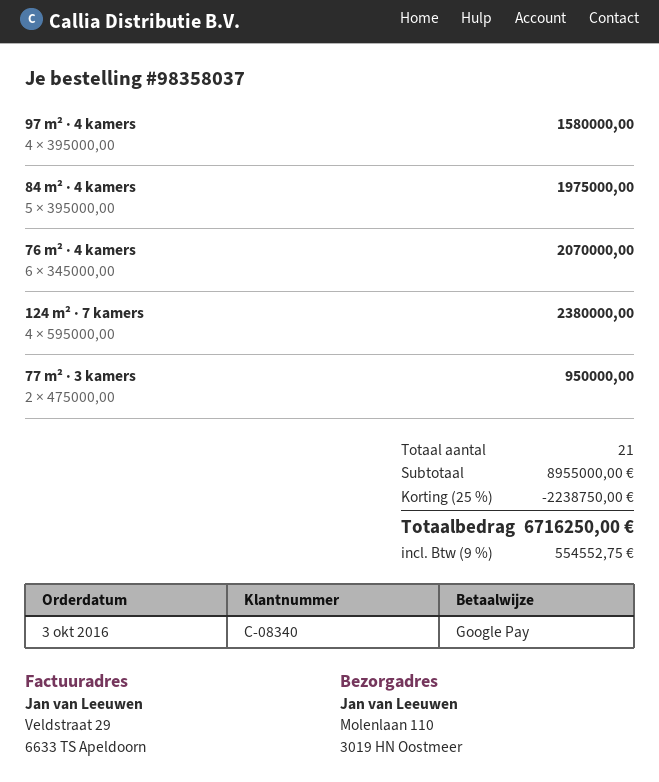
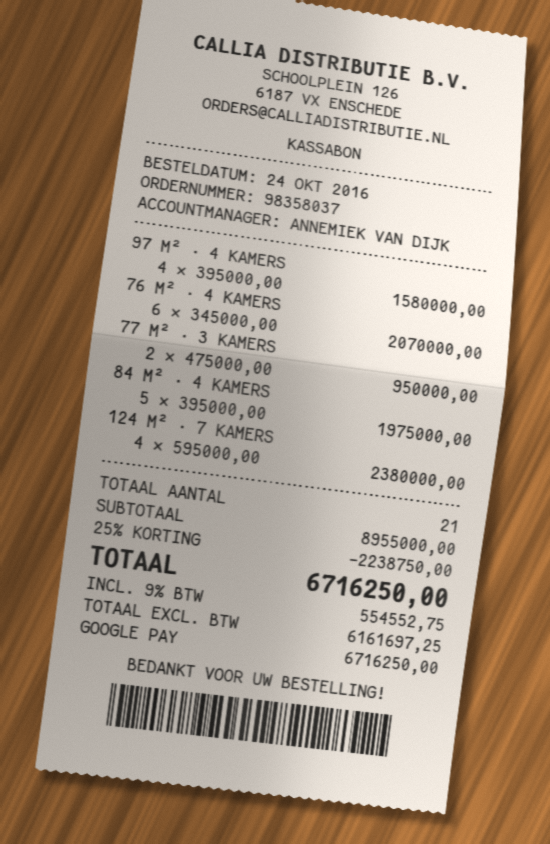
order date: 2016-10-03 -> 2016-10-24

